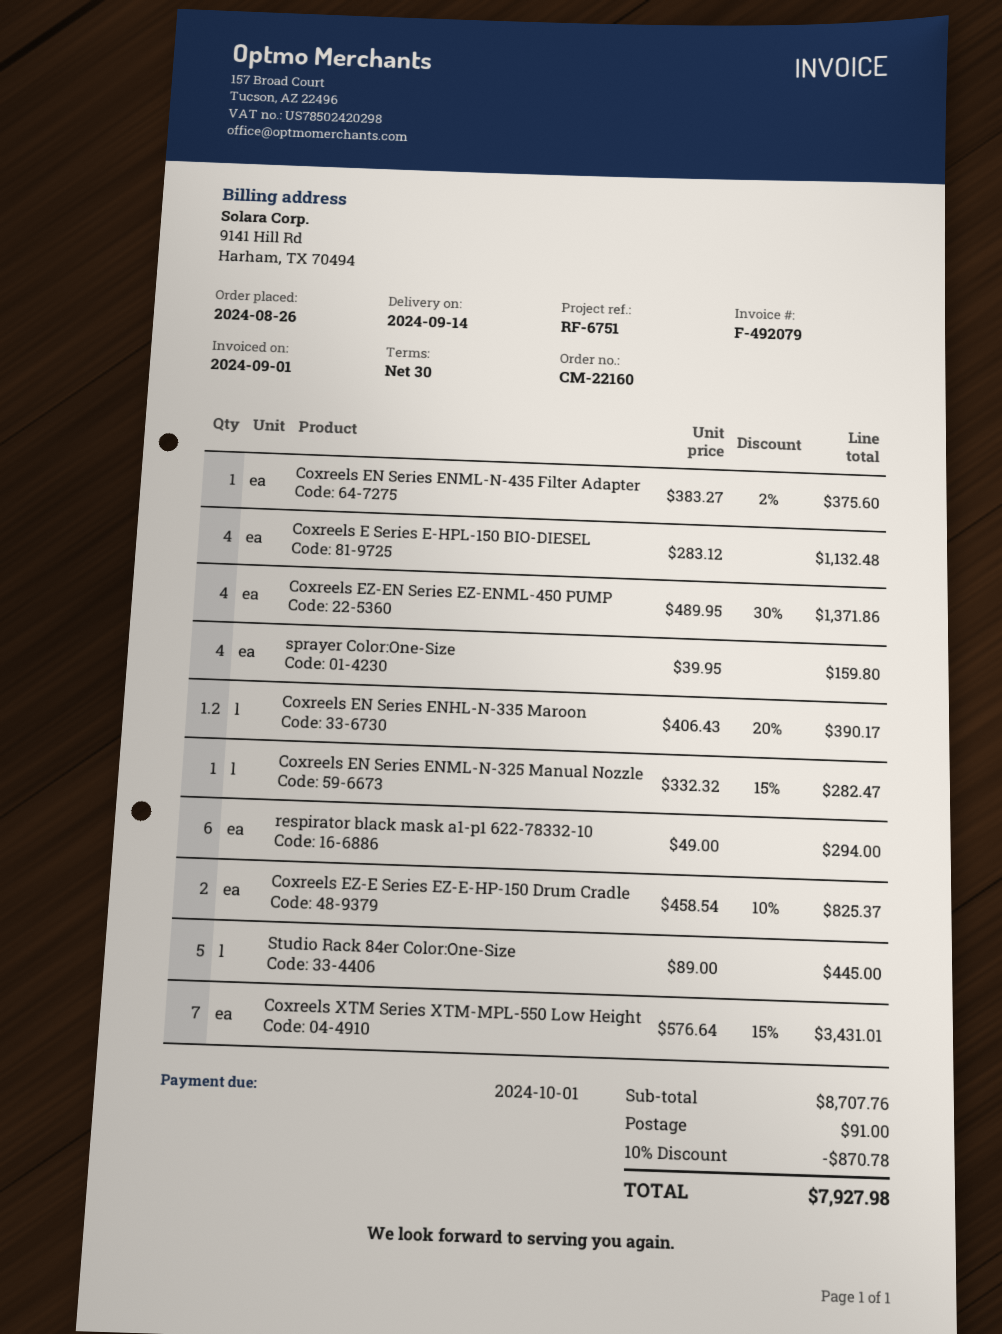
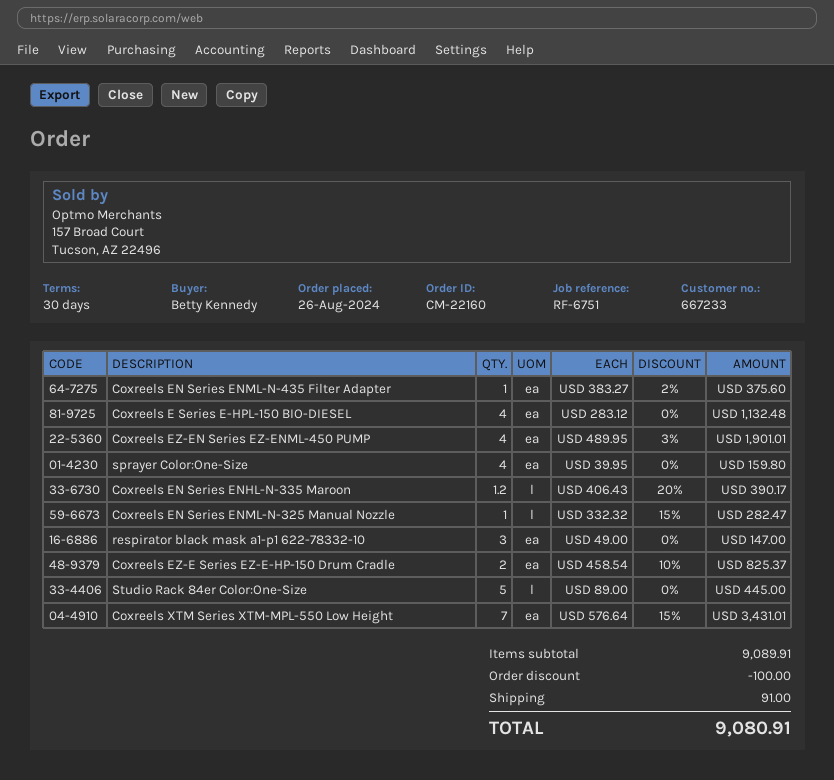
Coxreels EZ-EN Series EZ-ENML-450 PUMP: 4 x 489.95 - 30% = 1371.86 -> 4 x 489.95 - 3% = 1901.01
respirator black mask a1-p1 622-78332-10: 6 x 49.00 = 294.00 -> 3 x 49.00 = 147.00
subtotal: 8707.76 -> 9089.91
discount: 870.78 -> 100.00
total: 7927.98 -> 9080.91

